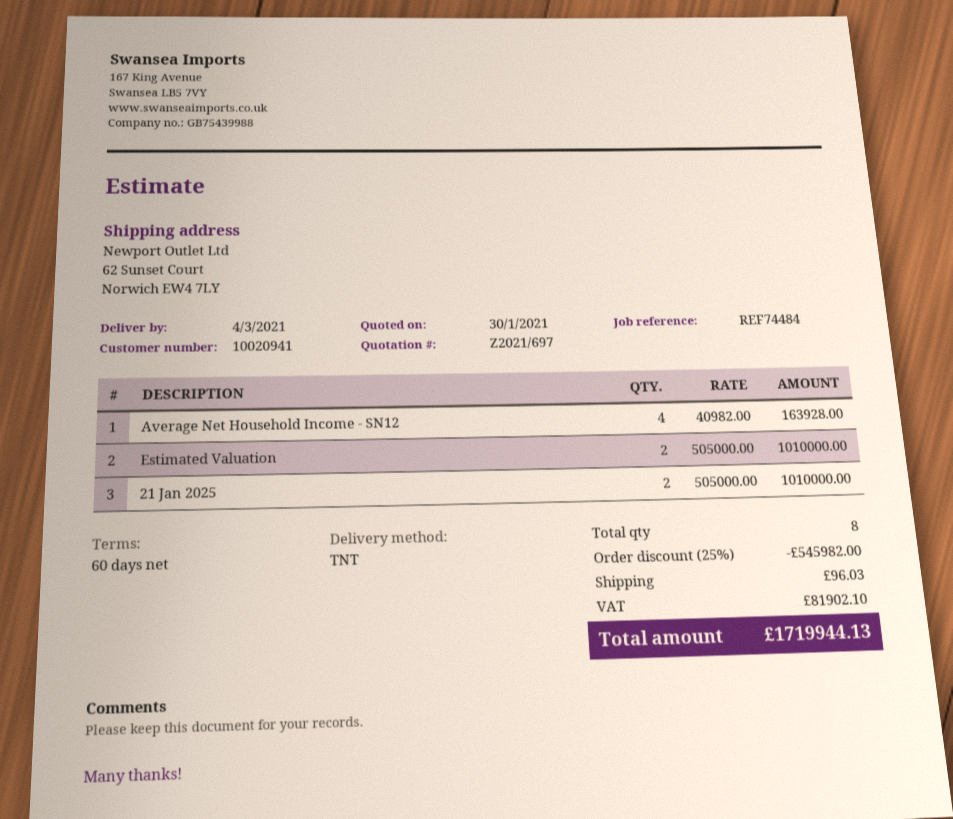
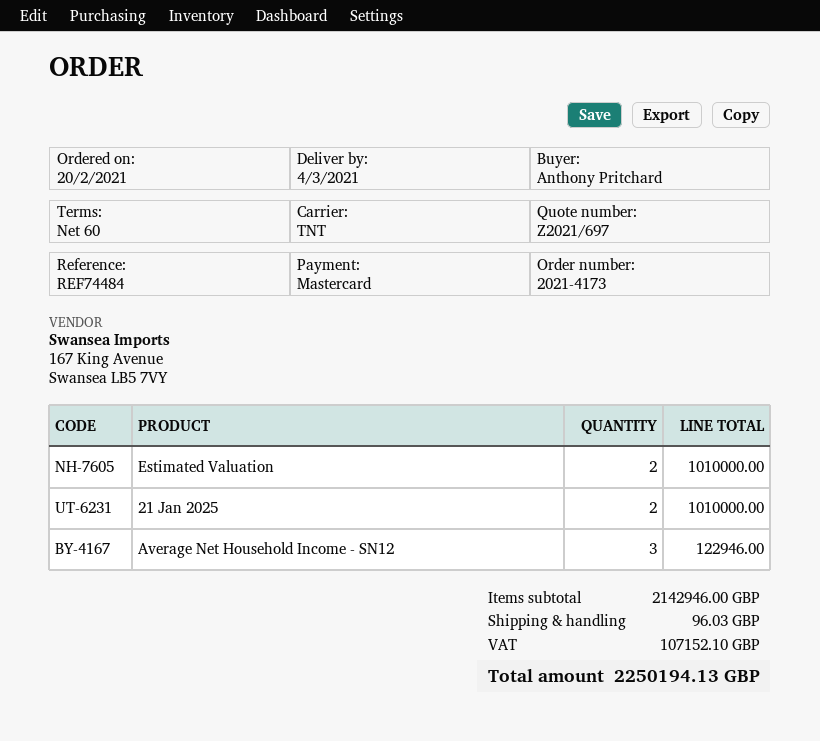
Average Net Household Income - SN12: 4 for 163928.00 -> 3 for 122946.00
discount: 25% = 545982.00 -> none
tax: 81902.10 -> 107152.10
total: 1719944.13 -> 2250194.13

